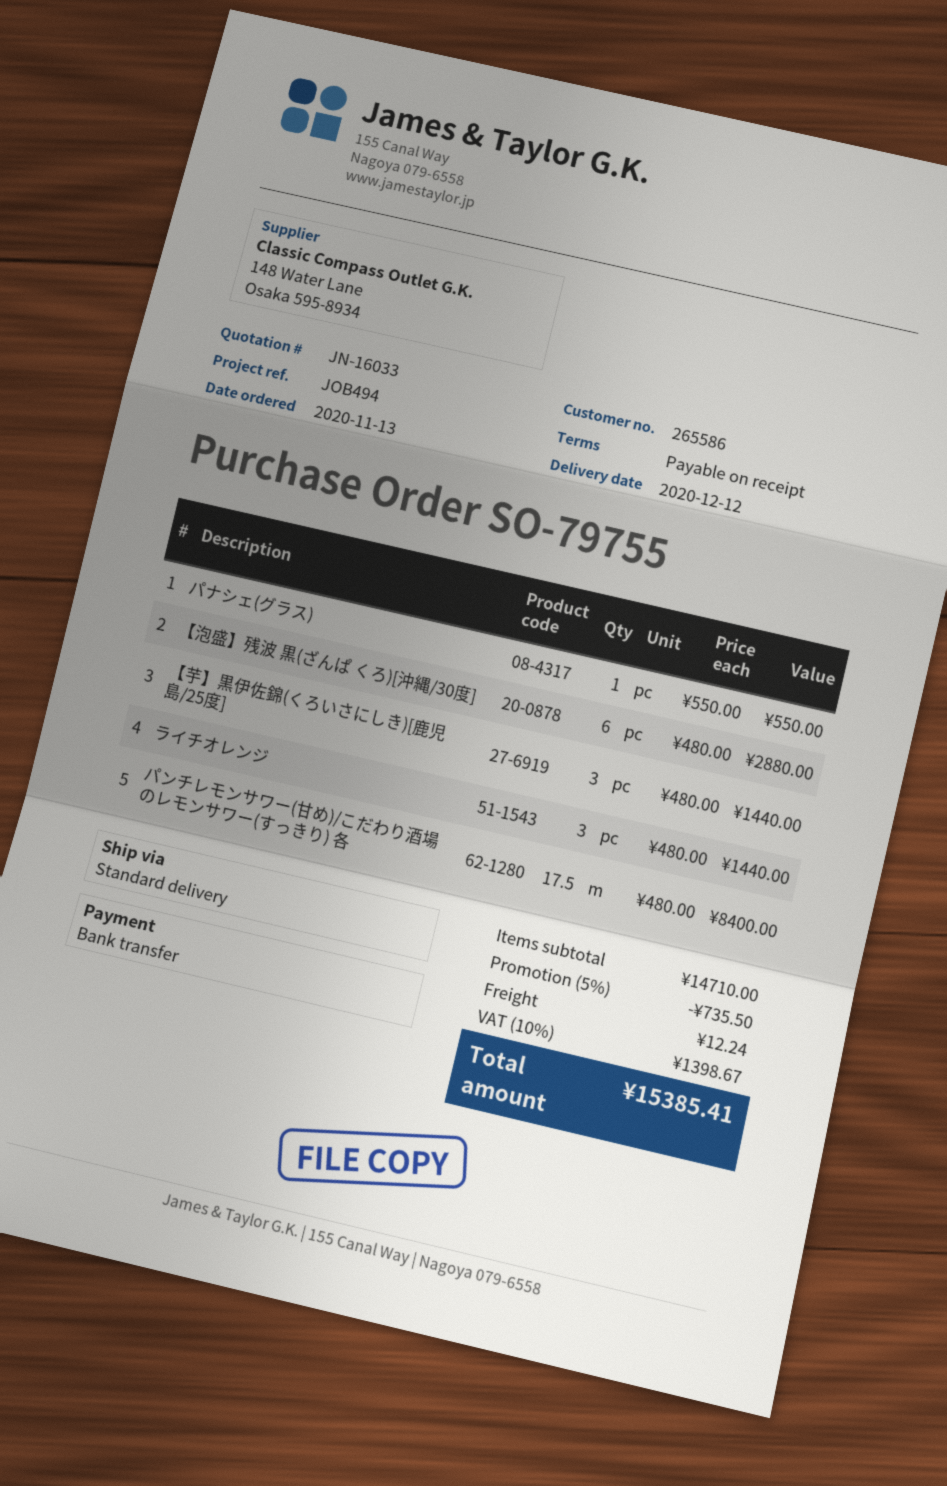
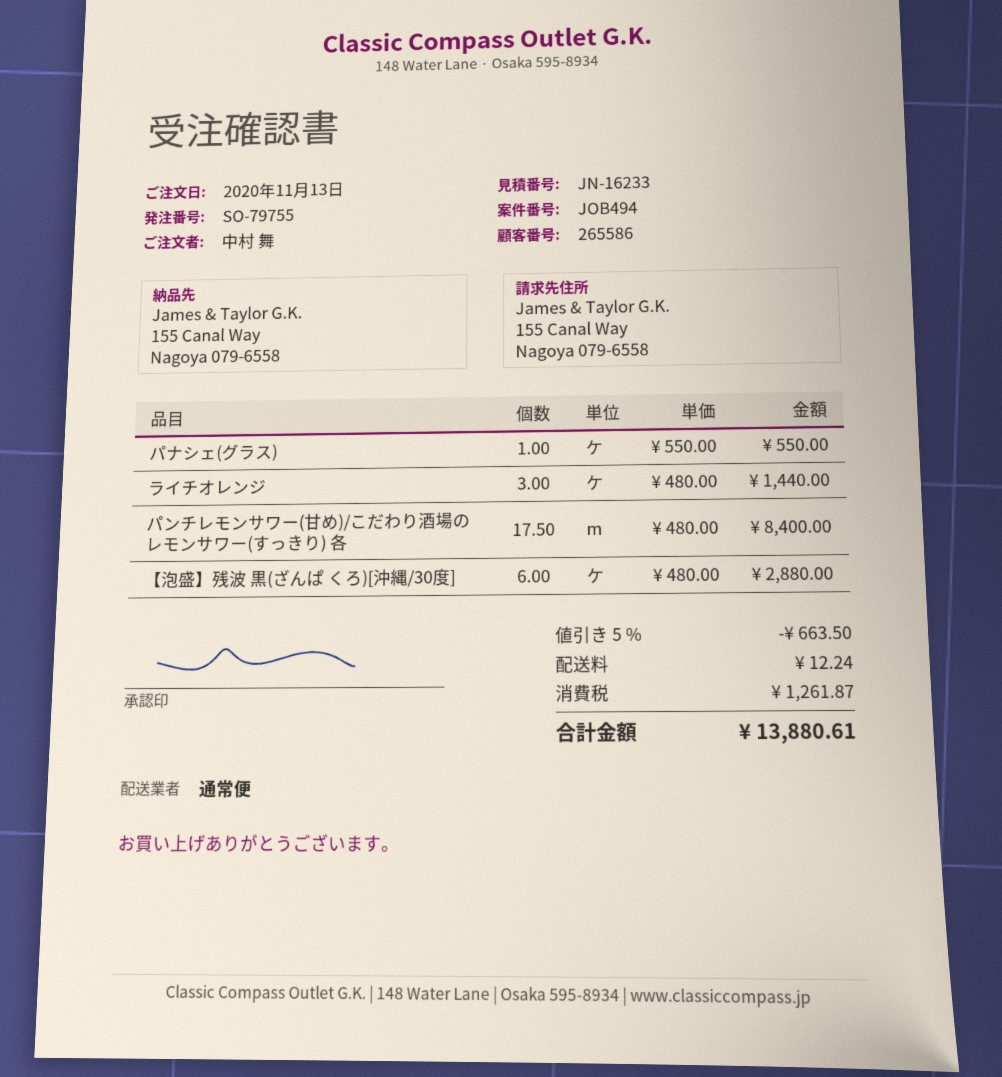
quote number: JN-16033 -> JN-16233
【芋】黒伊佐錦(くろいさにしき)[鹿児島/25度]: 3 x 480.00 = 1440.00 -> none
discount: 5% = 735.50 -> 5% = 663.50
tax: 1398.67 -> 1261.87
total: 15385.41 -> 13880.61

